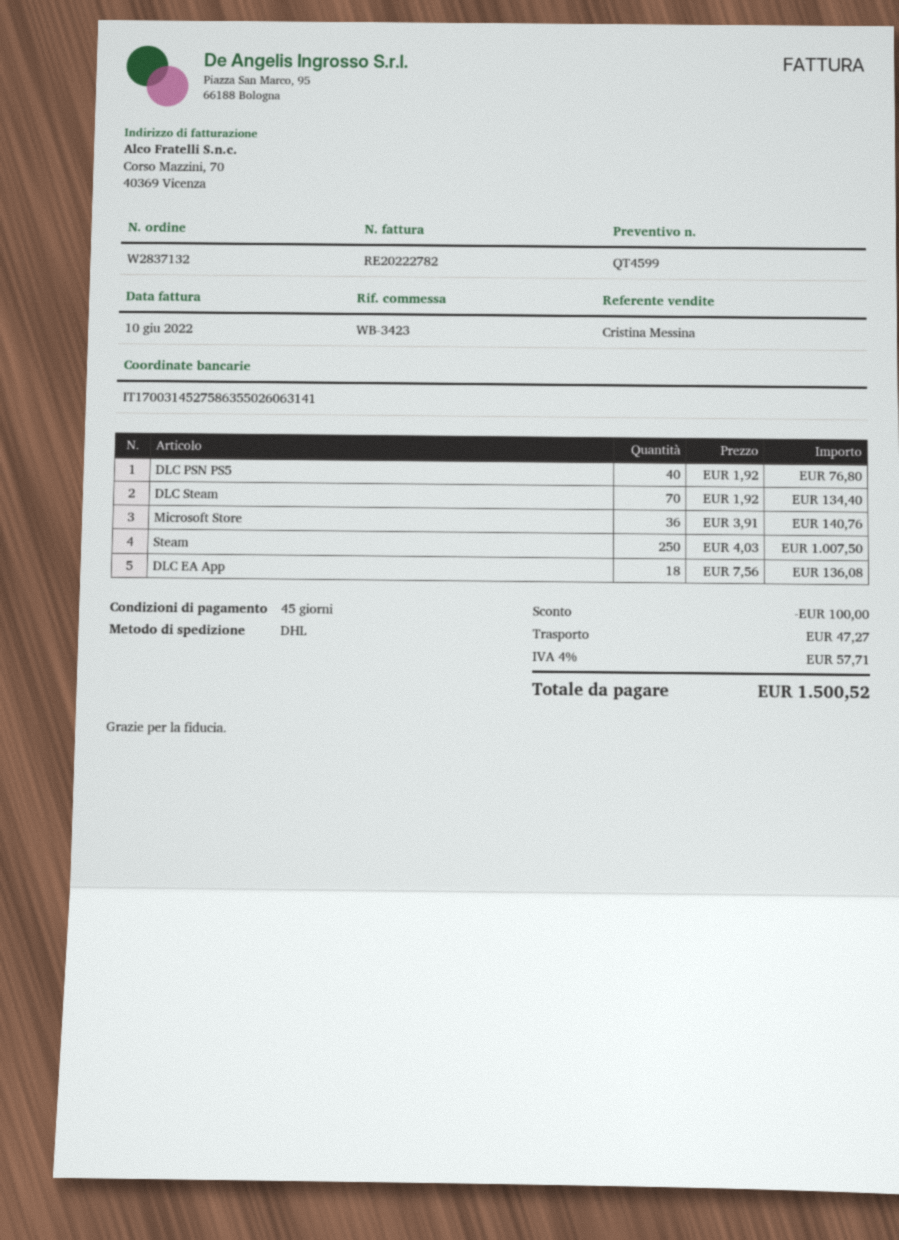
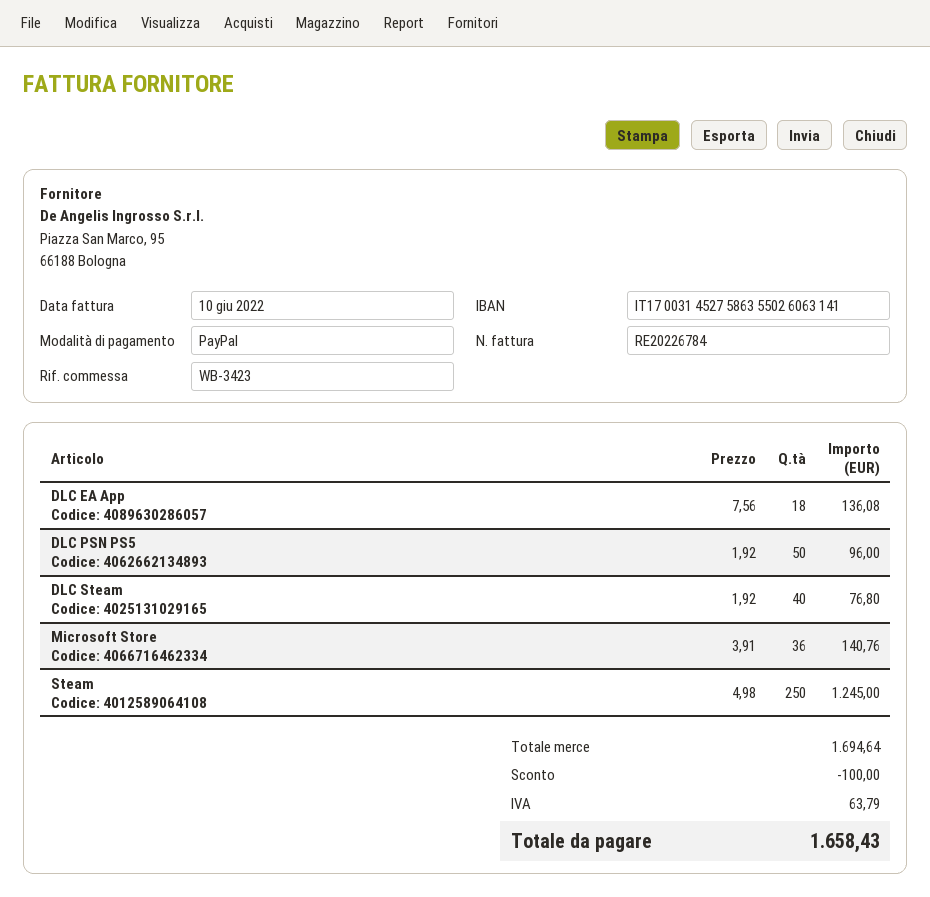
invoice number: RE20222782 -> RE20226784
DLC PSN PS5: 40 x 1.92 = 76.80 -> 50 x 1.92 = 96.00
DLC Steam: 70 x 1.92 = 134.40 -> 40 x 1.92 = 76.80
Steam: 250 x 4.03 = 1007.50 -> 250 x 4.98 = 1245.00
shipping: 47.27 -> none
tax: 57.71 -> 63.79
total: 1500.52 -> 1658.43

